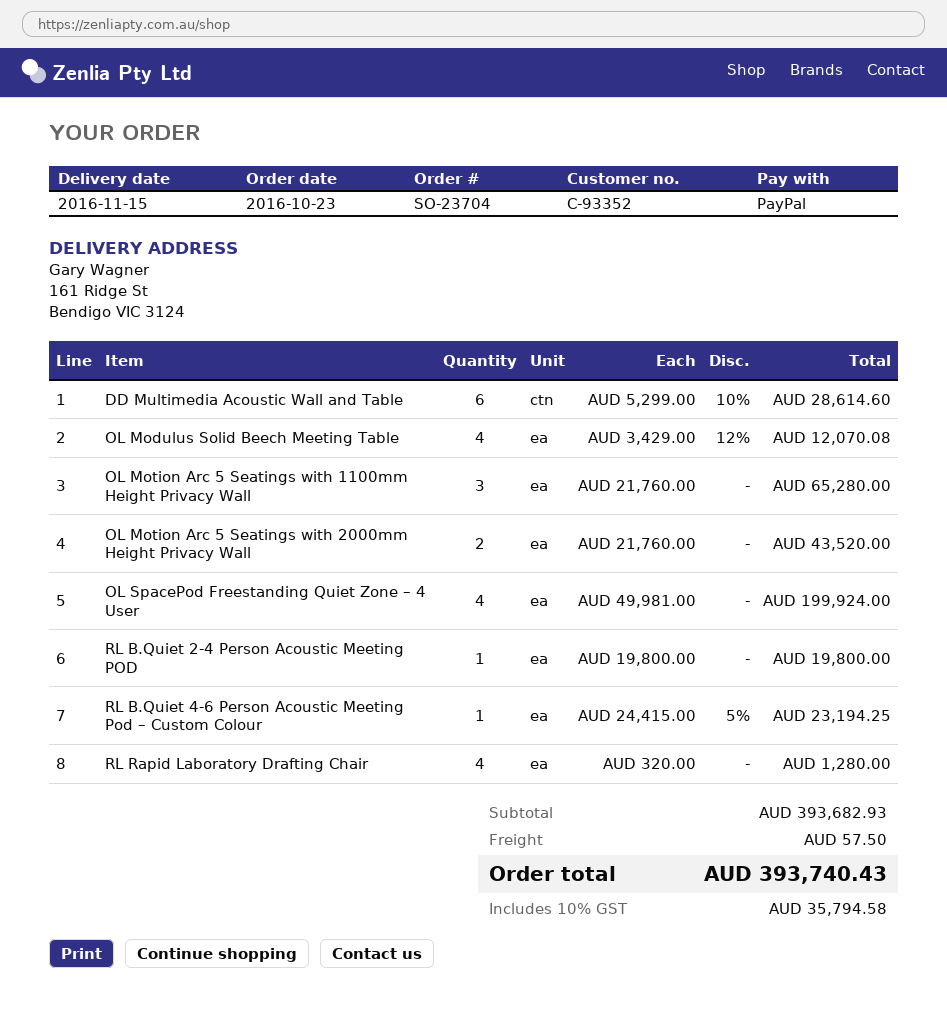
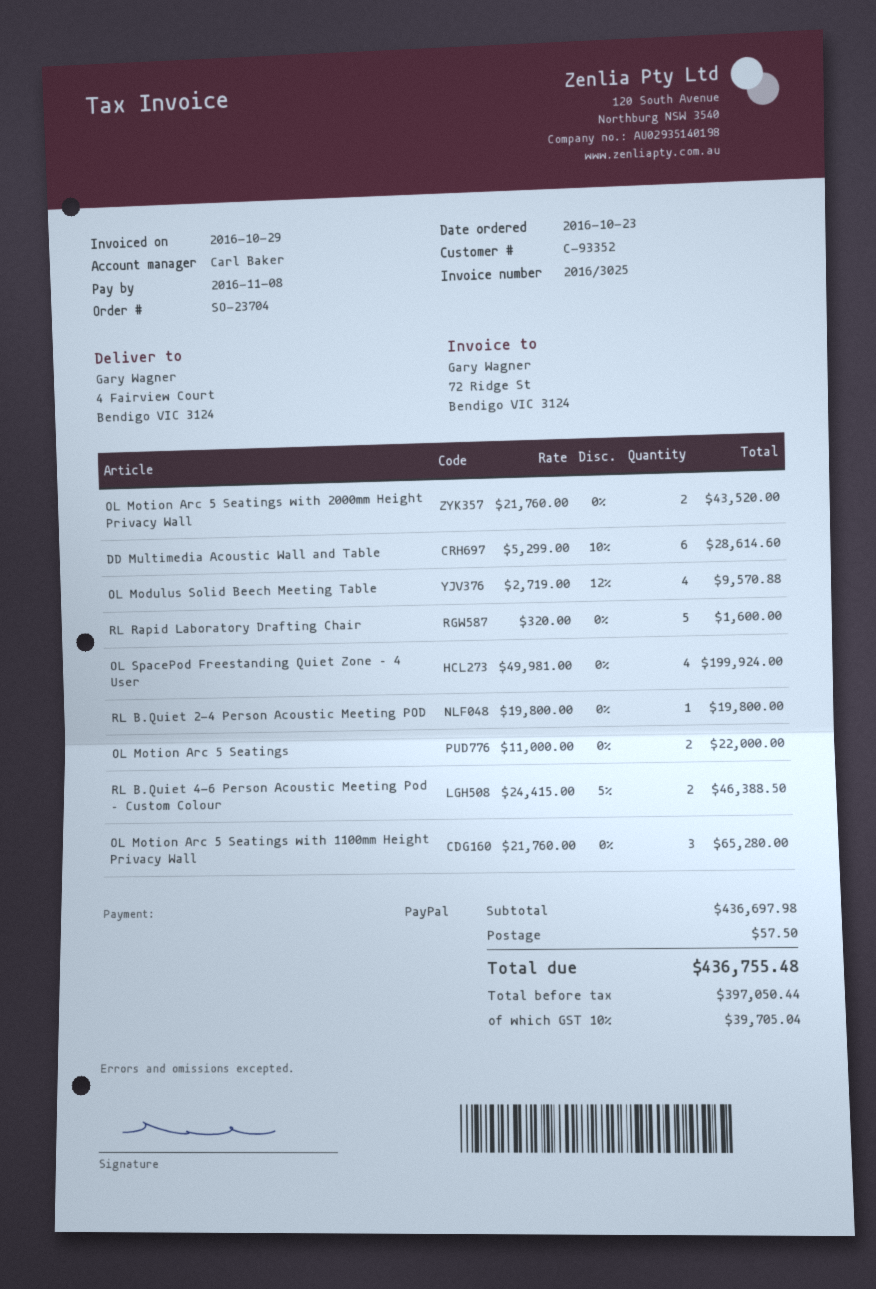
ship to: 161 Ridge St, Bendigo VIC 3124 -> 4 Fairview Court, Bendigo VIC 3124
OL Modulus Solid Beech Meeting Table: 4 x 3429.00 - 12% = 12070.08 -> 4 x 2719.00 - 12% = 9570.88
RL B.Quiet 4-6 Person Acoustic Meeting Pod – Custom Colour: 1 x 24415.00 - 5% = 23194.25 -> 2 x 24415.00 - 5% = 46388.50
RL Rapid Laboratory Drafting Chair: 4 x 320.00 = 1280.00 -> 5 x 320.00 = 1600.00
OL Motion Arc 5 Seatings: none -> 2 x 11000.00 = 22000.00
subtotal: 393682.93 -> 436697.98
tax: 10% = 35794.58 -> 10% = 39705.04
total: 393740.43 -> 436755.48

